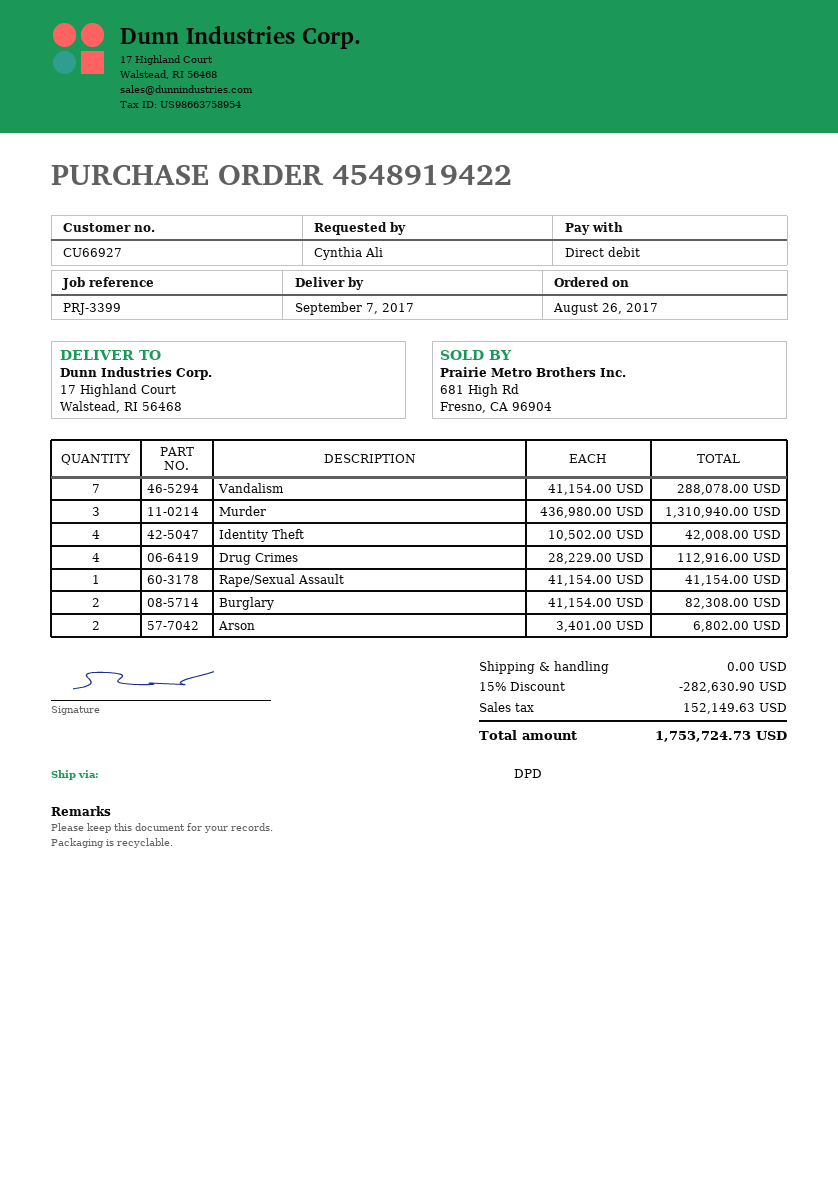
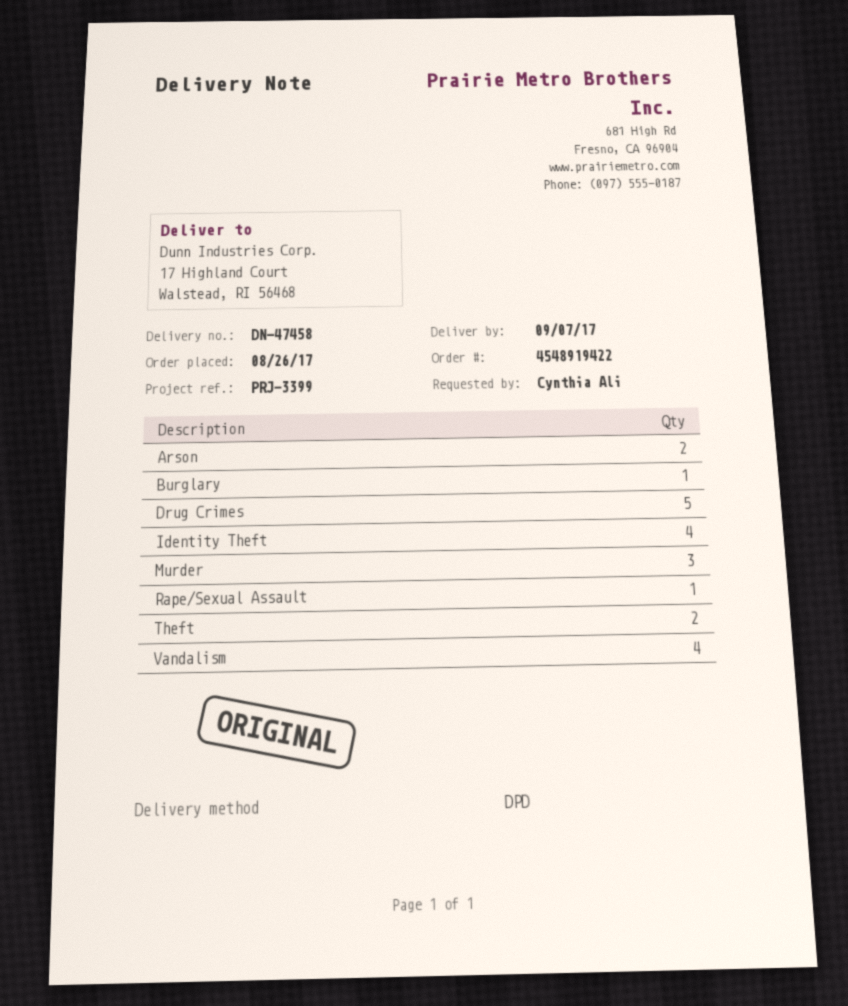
Vandalism: 7 -> 4
Drug Crimes: 4 -> 5
Burglary: 2 -> 1
Theft: none -> 2

